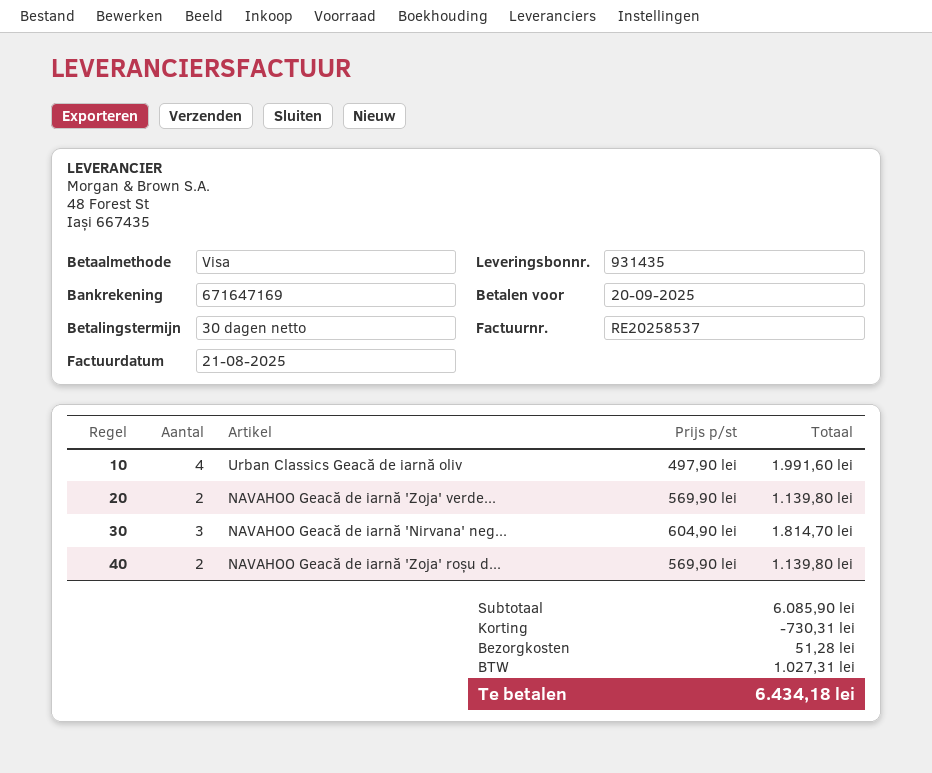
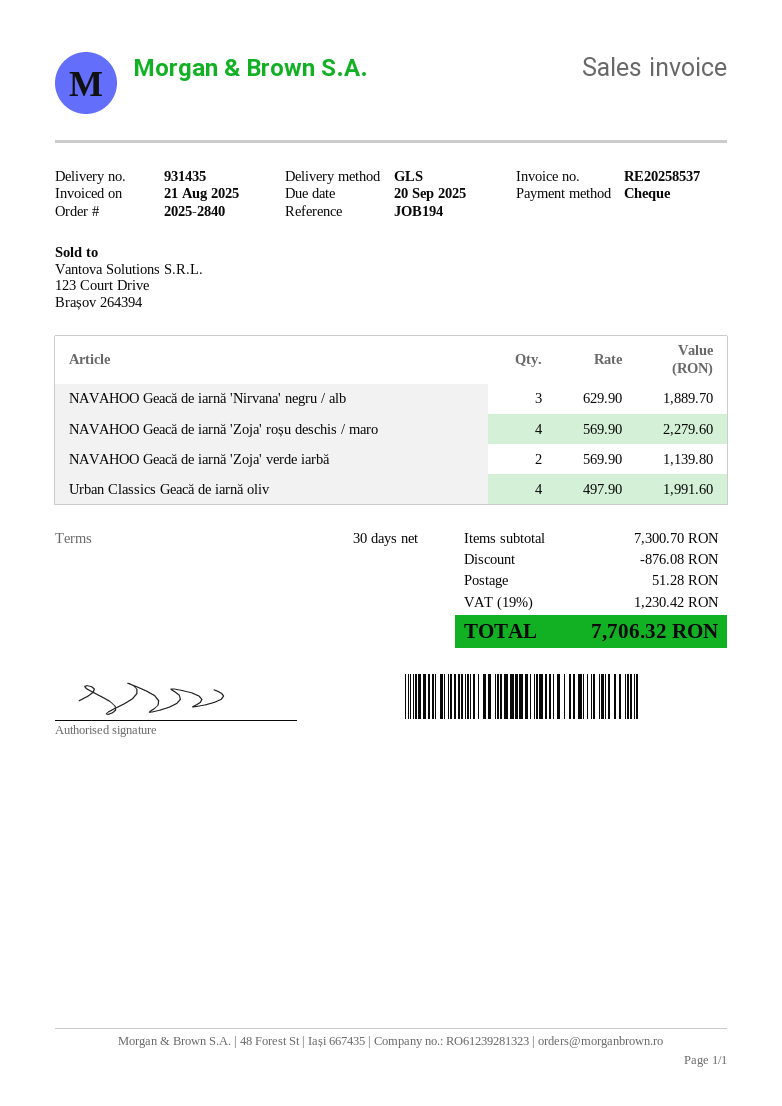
payment method: Visa -> cheque
NAVAHOO Geacă de iarnă 'Nirvana' neg...: 3 x 604.90 = 1814.70 -> 3 x 629.90 = 1889.70
NAVAHOO Geacă de iarnă 'Zoja' roșu d...: 2 x 569.90 = 1139.80 -> 4 x 569.90 = 2279.60
subtotal: 6085.90 -> 7300.70
discount: 730.31 -> 876.08
tax: 1027.31 -> 1230.42
total: 6434.18 -> 7706.32

